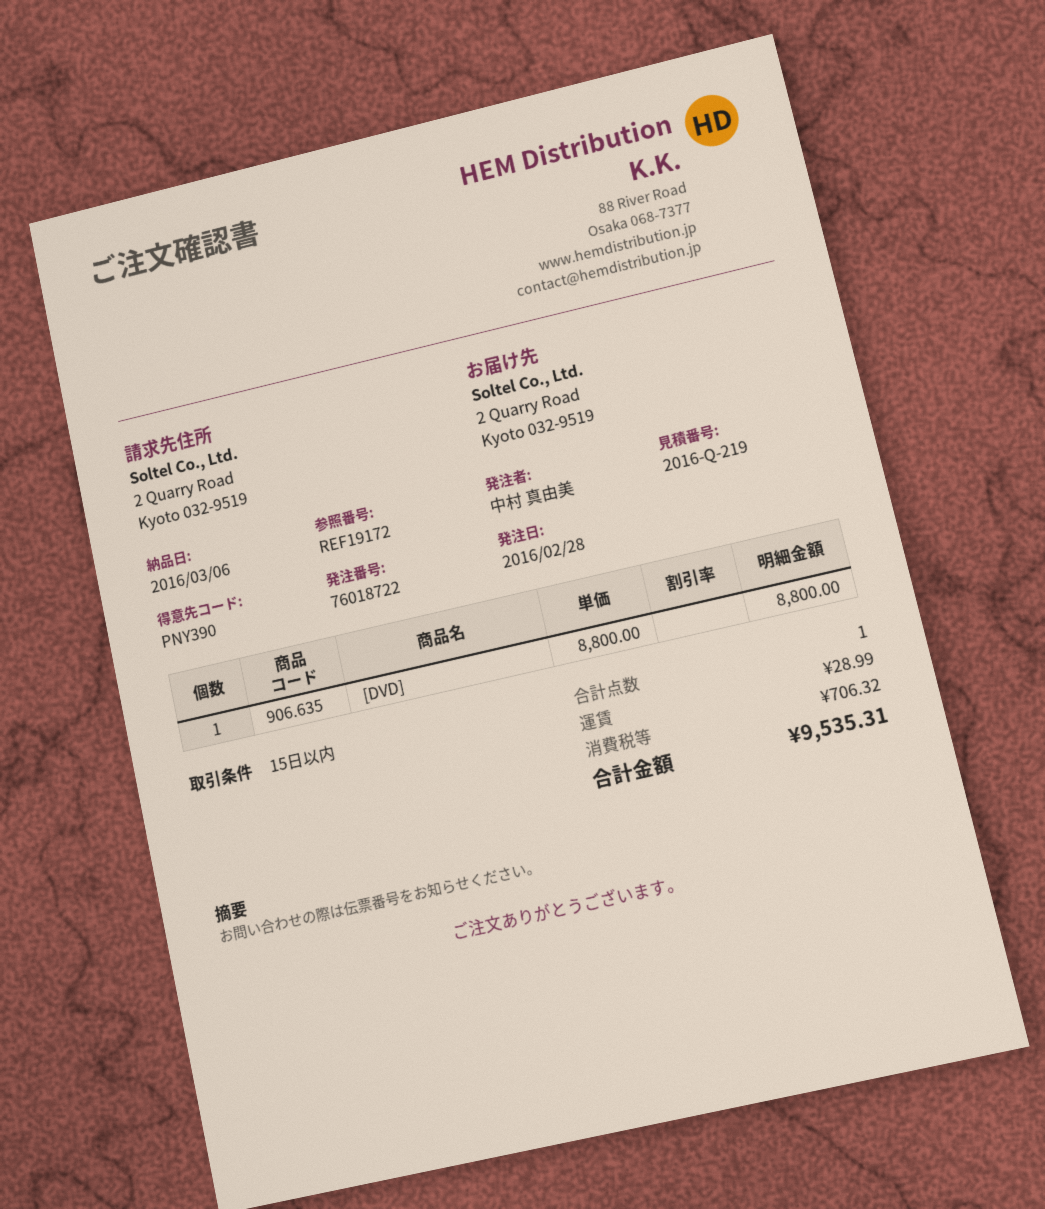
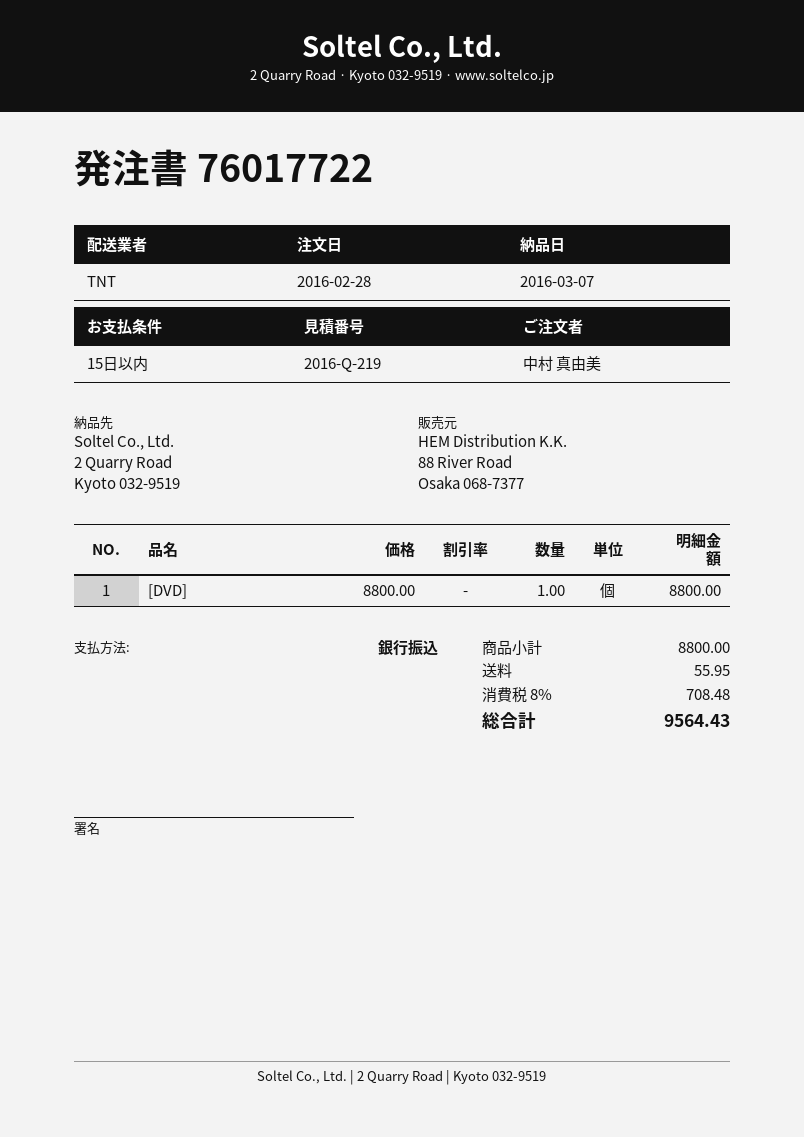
order number: 76018722 -> 76017722
delivery date: 2016-03-06 -> 2016-03-07
shipping: 28.99 -> 55.95
tax: 706.32 -> 708.48
total: 9535.31 -> 9564.43

